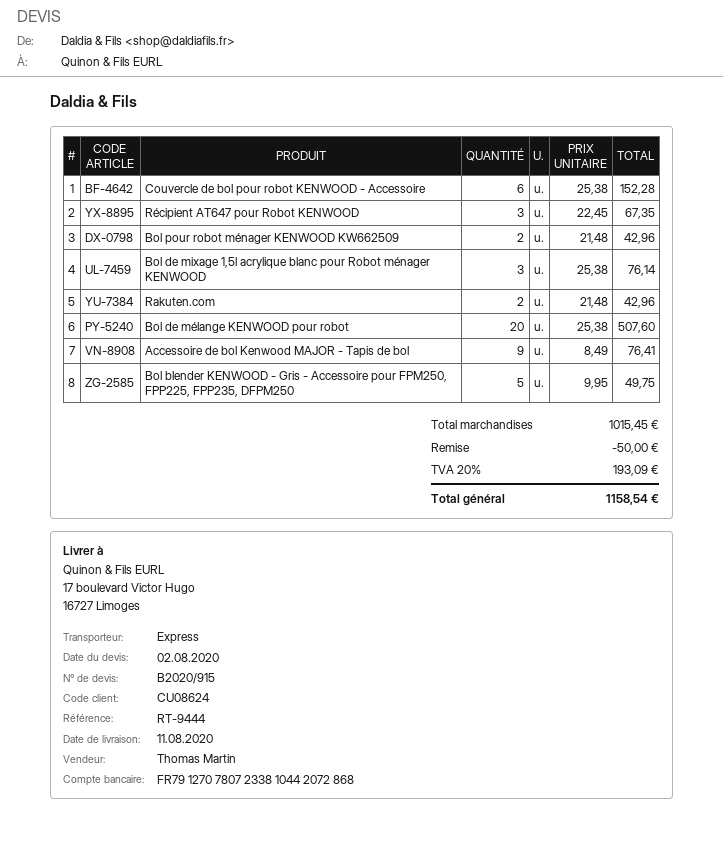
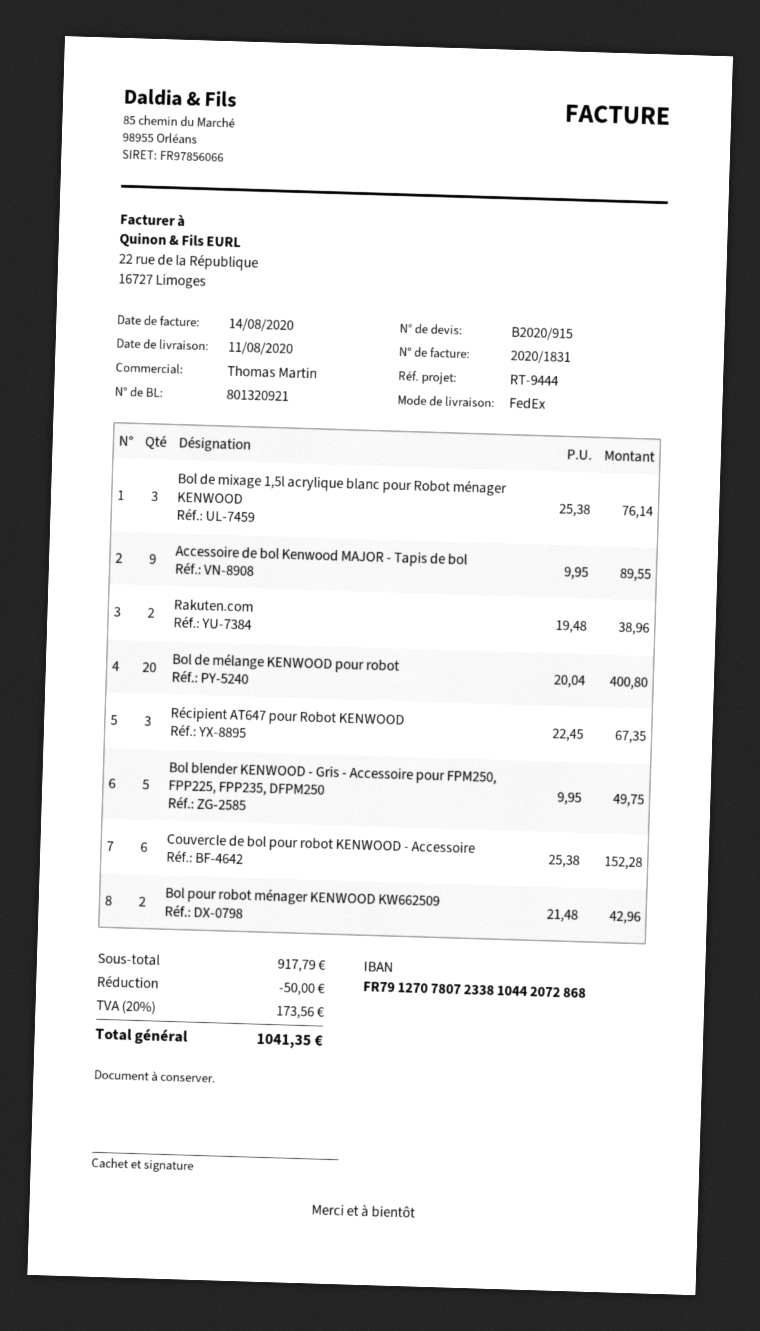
shipping method: express -> FedEx
Rakuten.com: 2 x 21.48 = 42.96 -> 2 x 19.48 = 38.96
Bol de mélange KENWOOD pour robot: 20 x 25.38 = 507.60 -> 20 x 20.04 = 400.80
Accessoire de bol Kenwood MAJOR - Tapis de bol: 9 x 8.49 = 76.41 -> 9 x 9.95 = 89.55
subtotal: 1015.45 -> 917.79
tax: 20% = 193.09 -> 20% = 173.56
total: 1158.54 -> 1041.35

